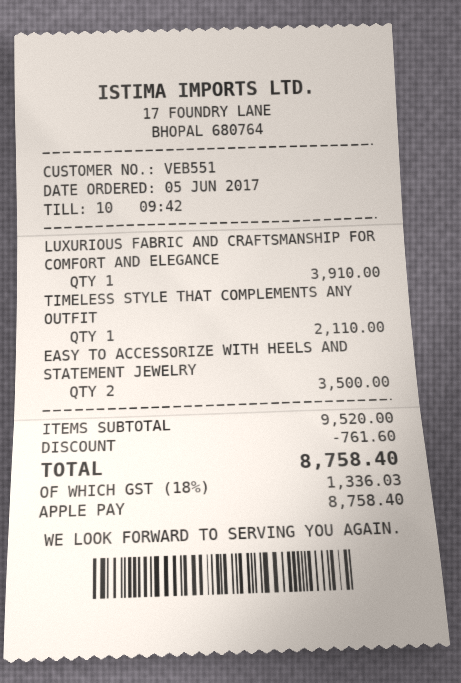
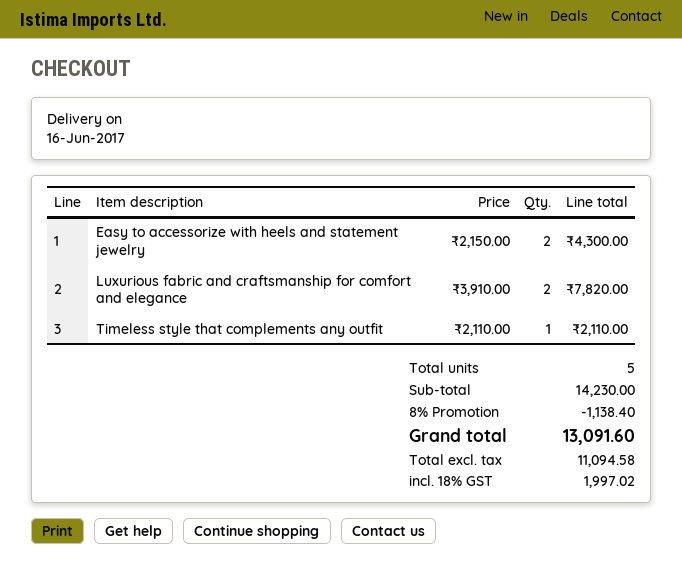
LUXURIOUS FABRIC AND CRAFTSMANSHIP FOR COMFORT AND ELEGANCE: 1 for 3910.00 -> 2 for 7820.00
EASY TO ACCESSORIZE WITH HEELS AND STATEMENT JEWELRY: 2 for 3500.00 -> 2 for 4300.00
subtotal: 9520.00 -> 14230.00
discount: 761.60 -> 1138.40
tax: 18% = 1336.03 -> 18% = 1997.02
total: 8758.40 -> 13091.60

